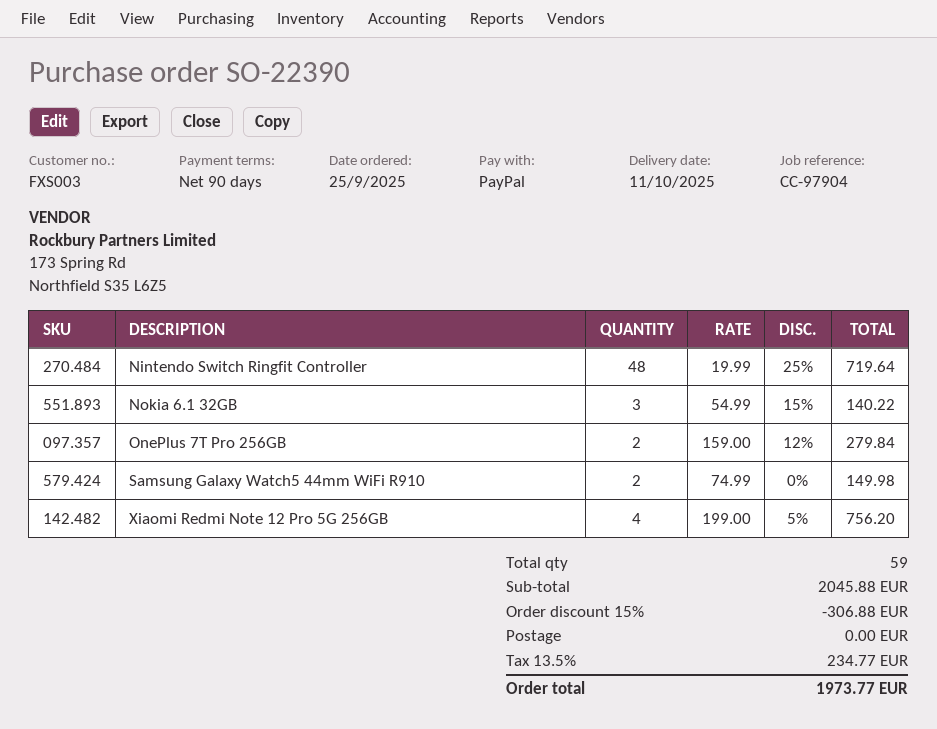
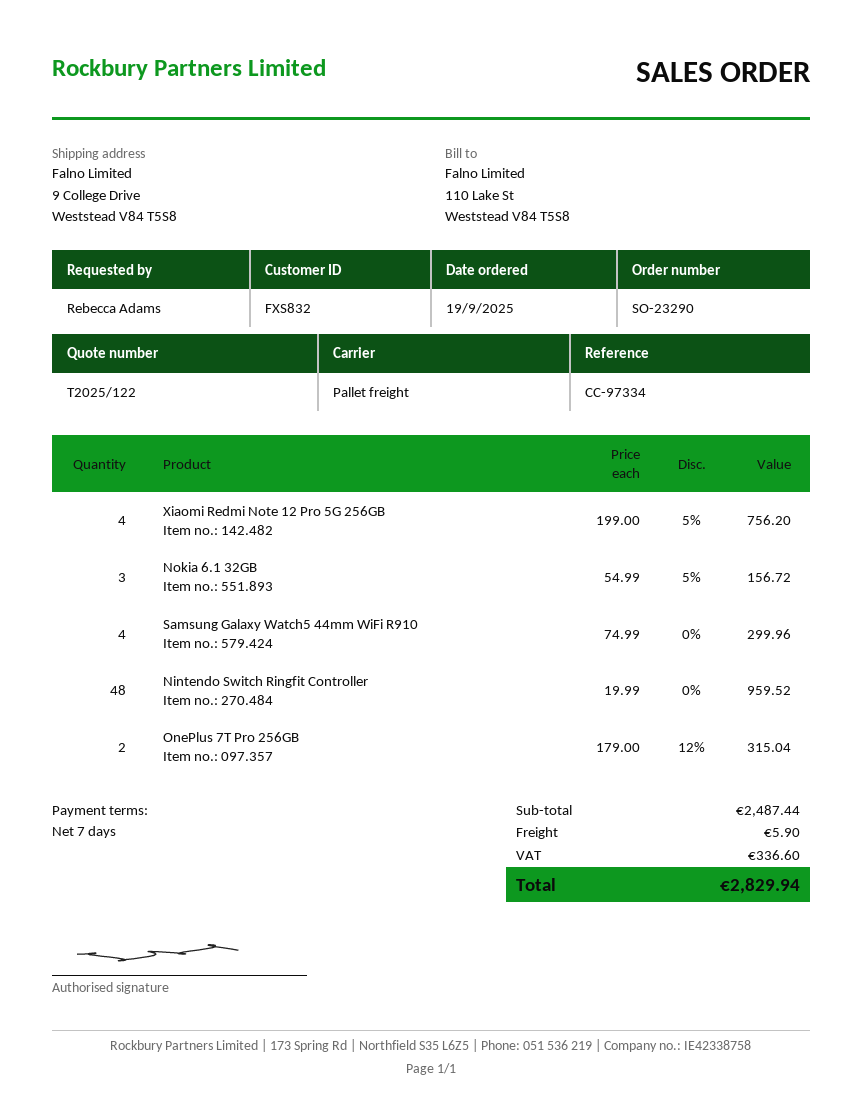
order number: SO-22390 -> SO-23290
order date: 2025-09-25 -> 2025-09-19
payment terms: 90 days -> 7 days
customer number: FXS003 -> FXS832
reference: CC-97904 -> CC-97334
Nintendo Switch Ringfit Controller: 48 x 19.99 - 25% = 719.64 -> 48 x 19.99 = 959.52
Nokia 6.1 32GB: 3 x 54.99 - 15% = 140.22 -> 3 x 54.99 - 5% = 156.72
OnePlus 7T Pro 256GB: 2 x 159.00 - 12% = 279.84 -> 2 x 179.00 - 12% = 315.04
Samsung Galaxy Watch5 44mm WiFi R910: 2 x 74.99 = 149.98 -> 4 x 74.99 = 299.96
subtotal: 2045.88 -> 2487.44
discount: 15% = 306.88 -> none
shipping: 0.00 -> 5.90
tax: 234.77 -> 336.60
total: 1973.77 -> 2829.94

